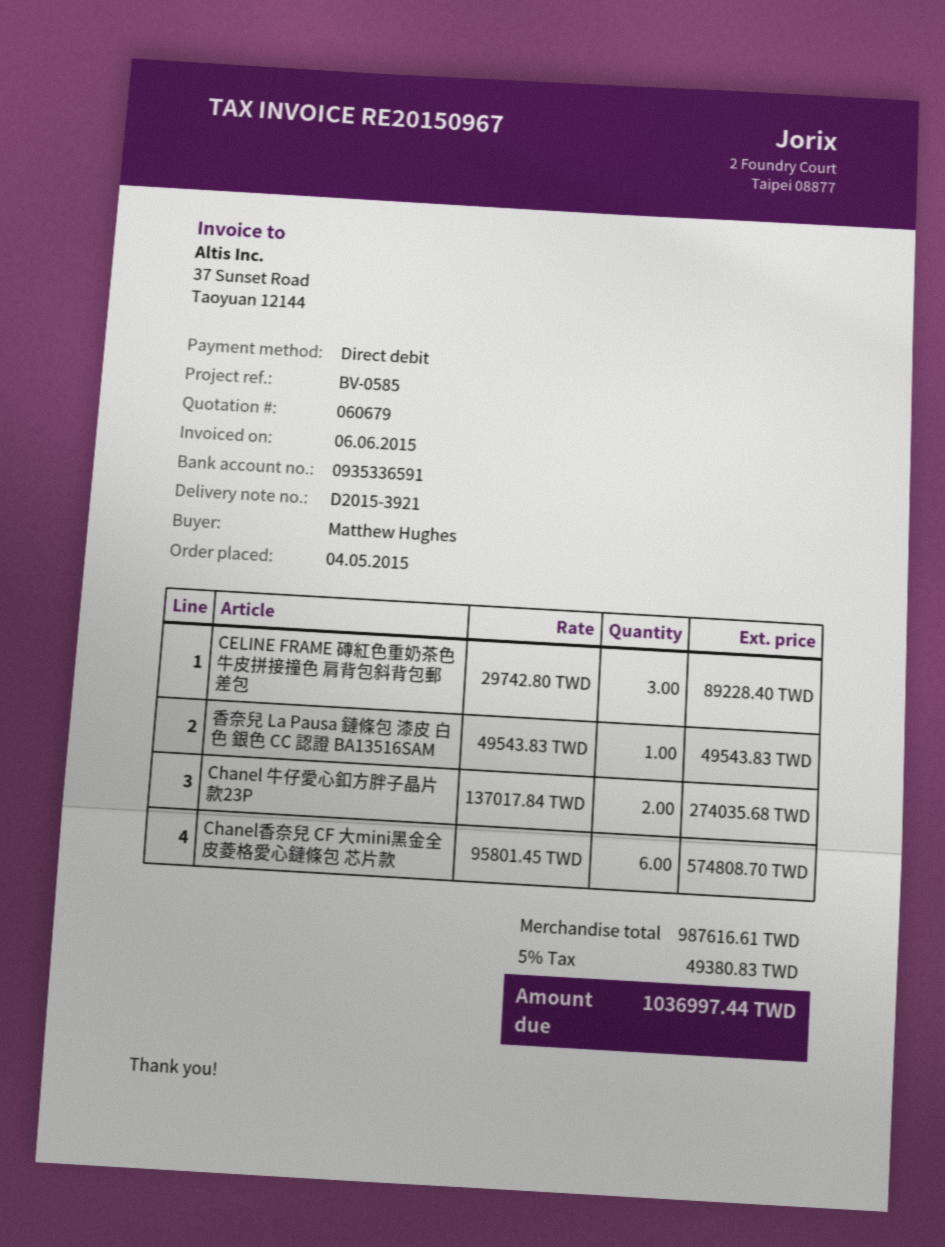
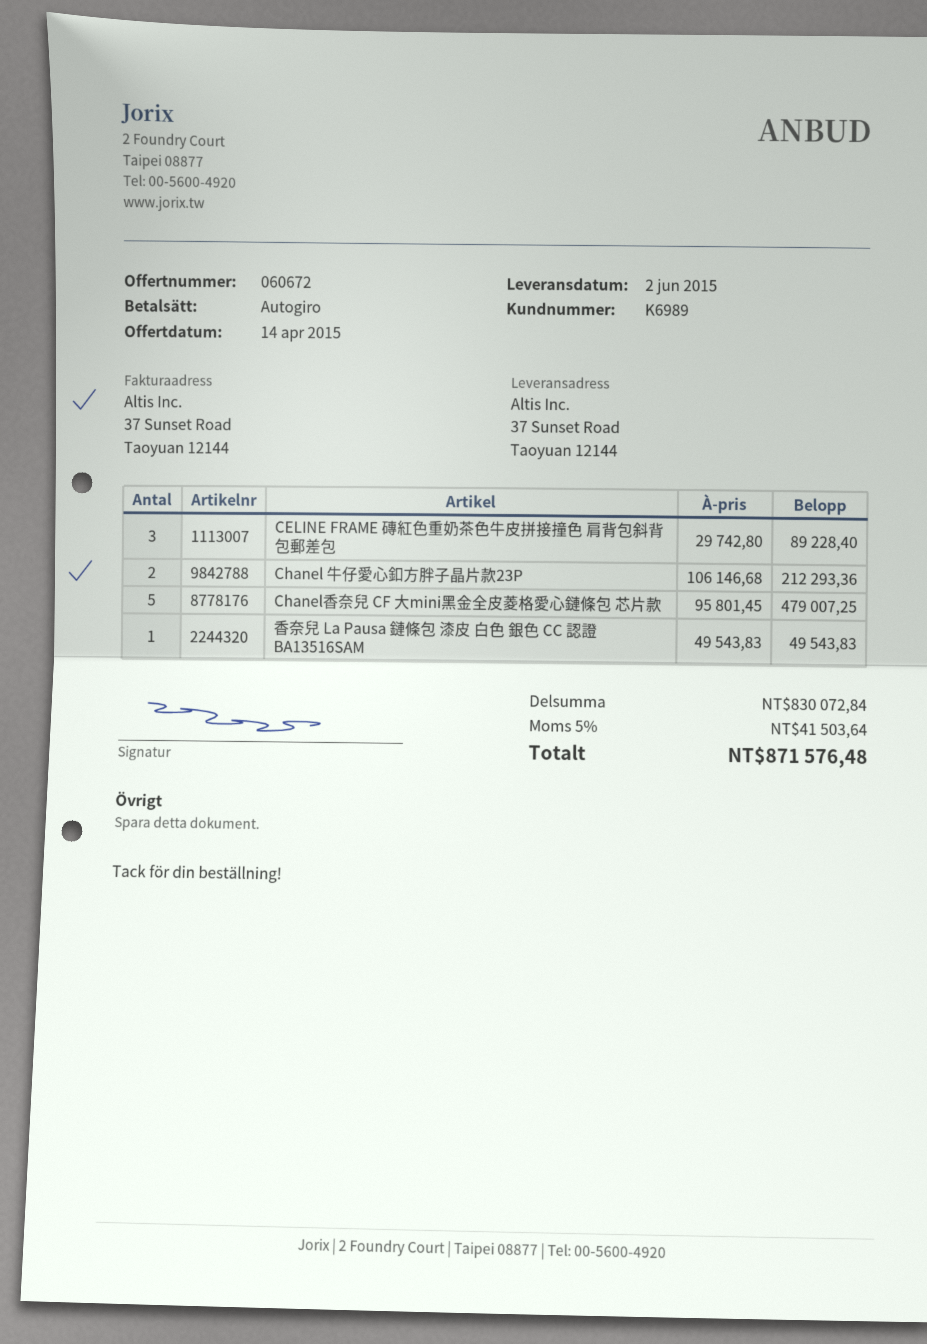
quote number: 060679 -> 060672
Chanel 牛仔愛心釦方胖子晶片款23P: 2 x 137017.84 = 274035.68 -> 2 x 106146.68 = 212293.36
Chanel香奈兒 CF 大mini黑金全皮菱格愛心鏈條包 芯片款: 6 x 95801.45 = 574808.70 -> 5 x 95801.45 = 479007.25
subtotal: 987616.61 -> 830072.84
tax: 5% = 49380.83 -> 5% = 41503.64
total: 1036997.44 -> 871576.48

